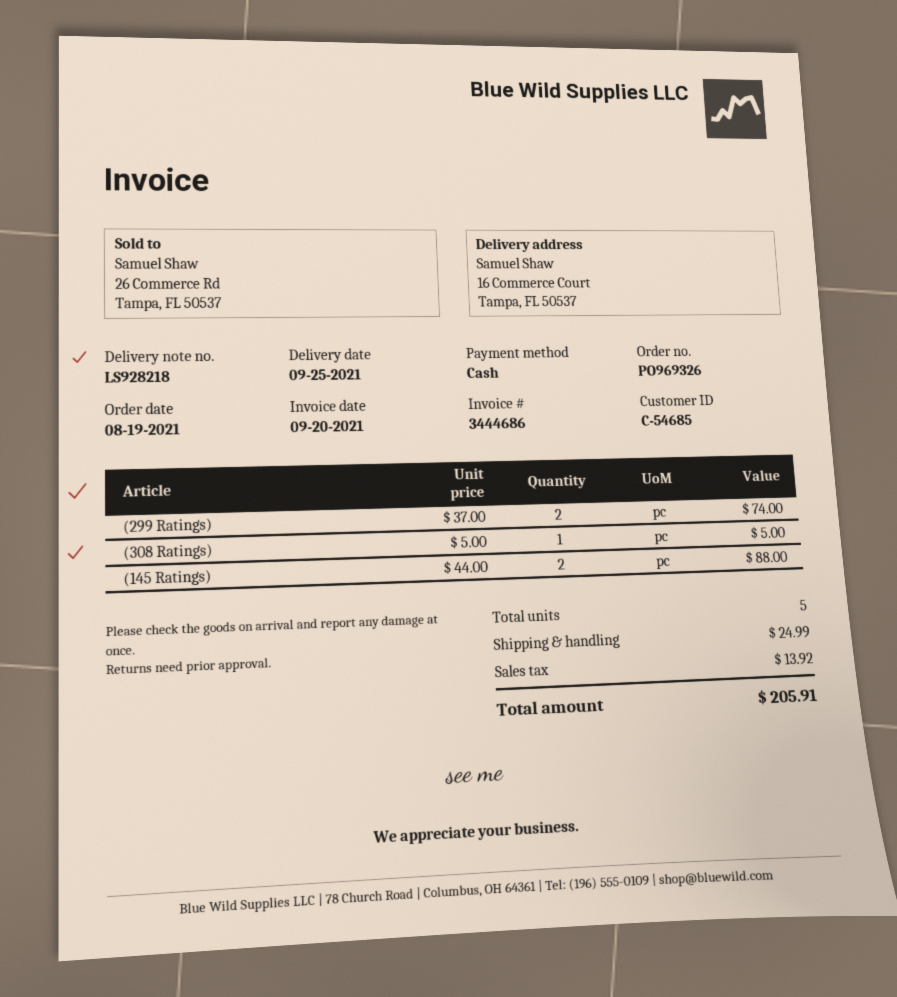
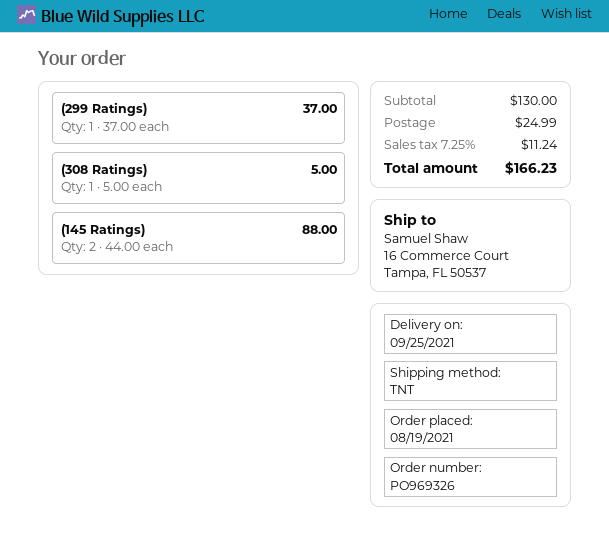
(299 Ratings): 2 x 37.00 = 74.00 -> 1 x 37.00 = 37.00
tax: 13.92 -> 11.24
total: 205.91 -> 166.23

